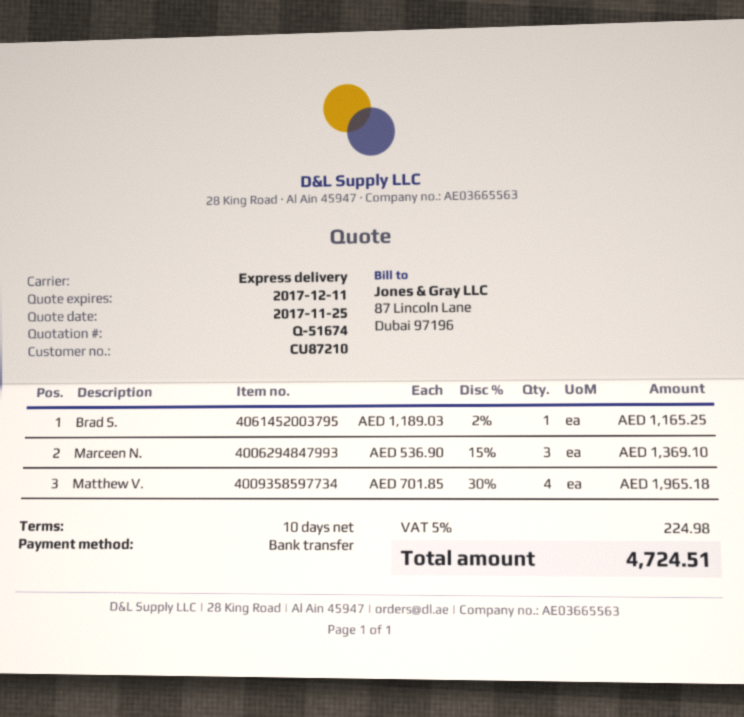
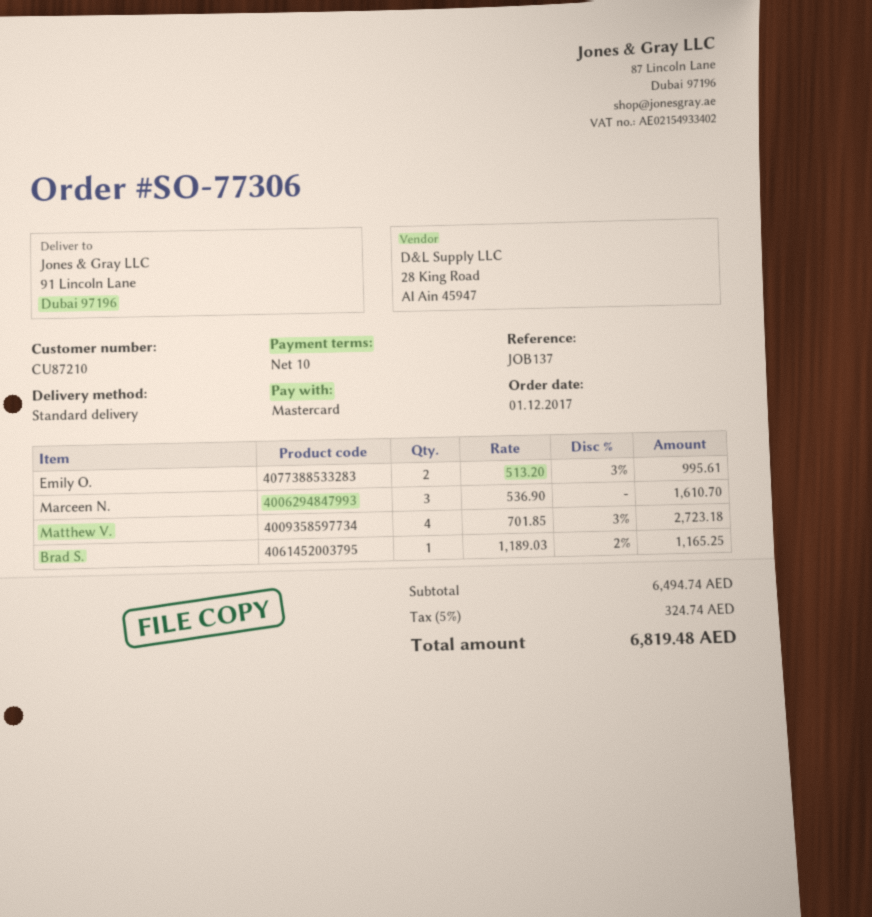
payment method: bank transfer -> Mastercard
shipping method: express -> standard
Marceen N.: 3 x 536.90 - 15% = 1369.10 -> 3 x 536.90 = 1610.70
Matthew V.: 4 x 701.85 - 30% = 1965.18 -> 4 x 701.85 - 3% = 2723.18
Emily O.: none -> 2 x 513.20 - 3% = 995.61
tax: 5% = 224.98 -> 5% = 324.74
total: 4724.51 -> 6819.48

